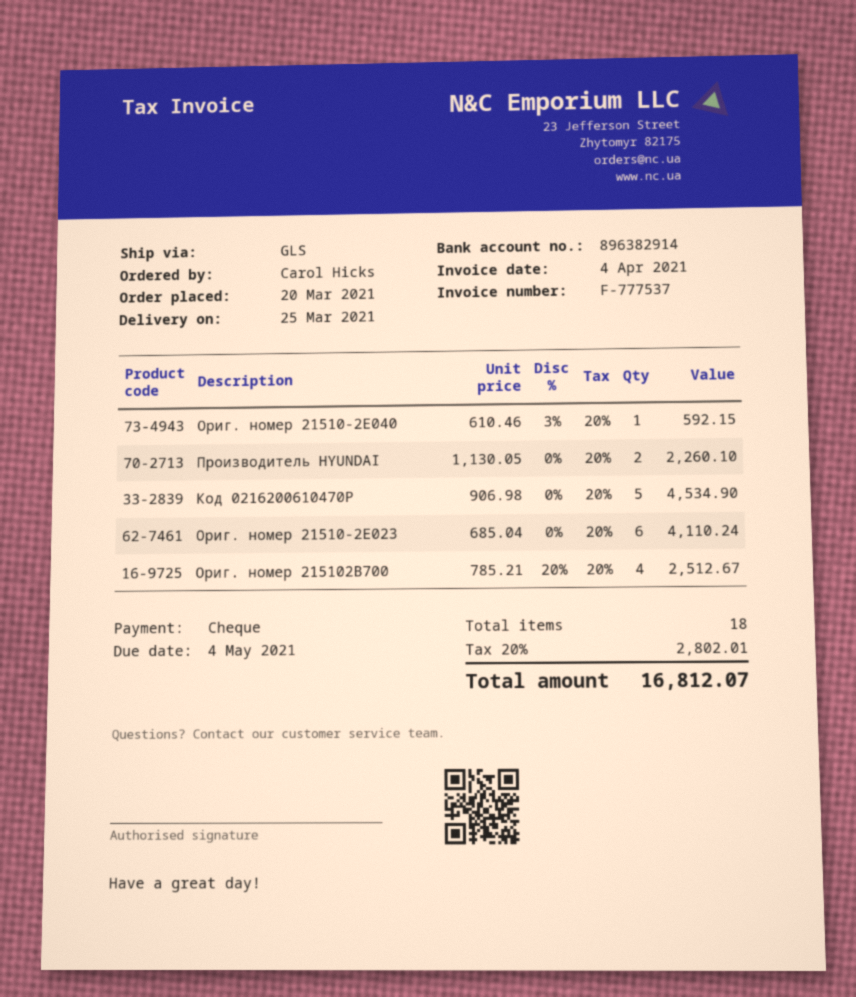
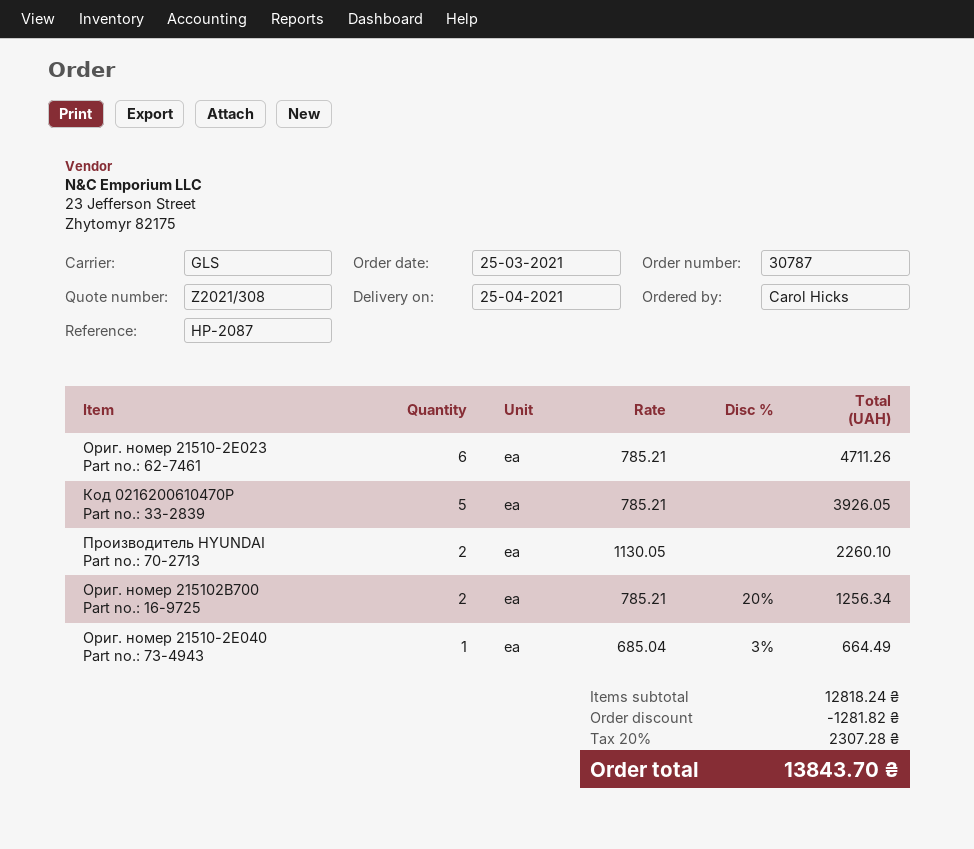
order date: 2021-03-20 -> 2021-03-25
delivery date: 2021-03-25 -> 2021-04-25
Ориг. номер 21510-2E040: 1 x 610.46 - 3% = 592.15 -> 1 x 685.04 - 3% = 664.49
Код 0216200610470P: 5 x 906.98 = 4534.90 -> 5 x 785.21 = 3926.05
Ориг. номер 21510-2E023: 6 x 685.04 = 4110.24 -> 6 x 785.21 = 4711.26
Ориг. номер 215102B700: 4 x 785.21 - 20% = 2512.67 -> 2 x 785.21 - 20% = 1256.34
discount: none -> 1281.82
tax: 20% = 2802.01 -> 20% = 2307.28
total: 16812.07 -> 13843.70

